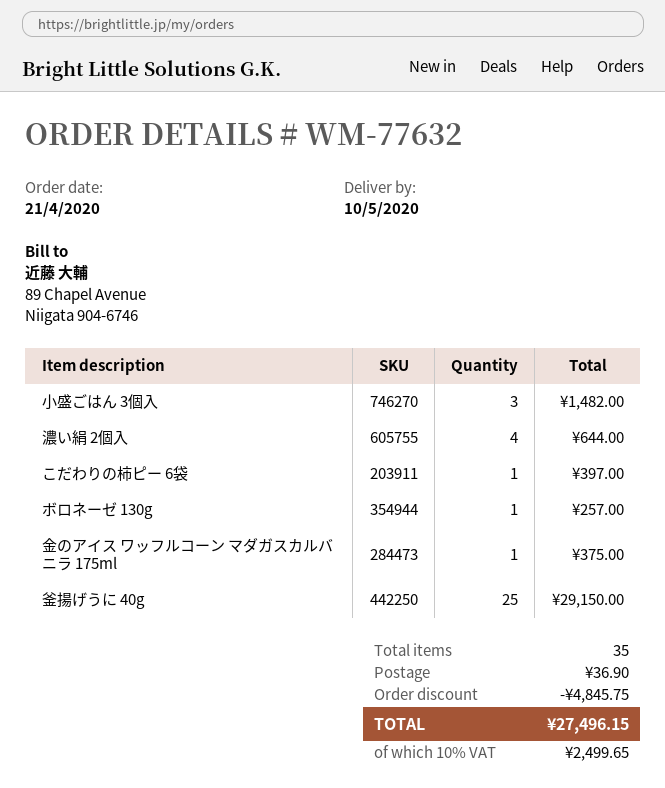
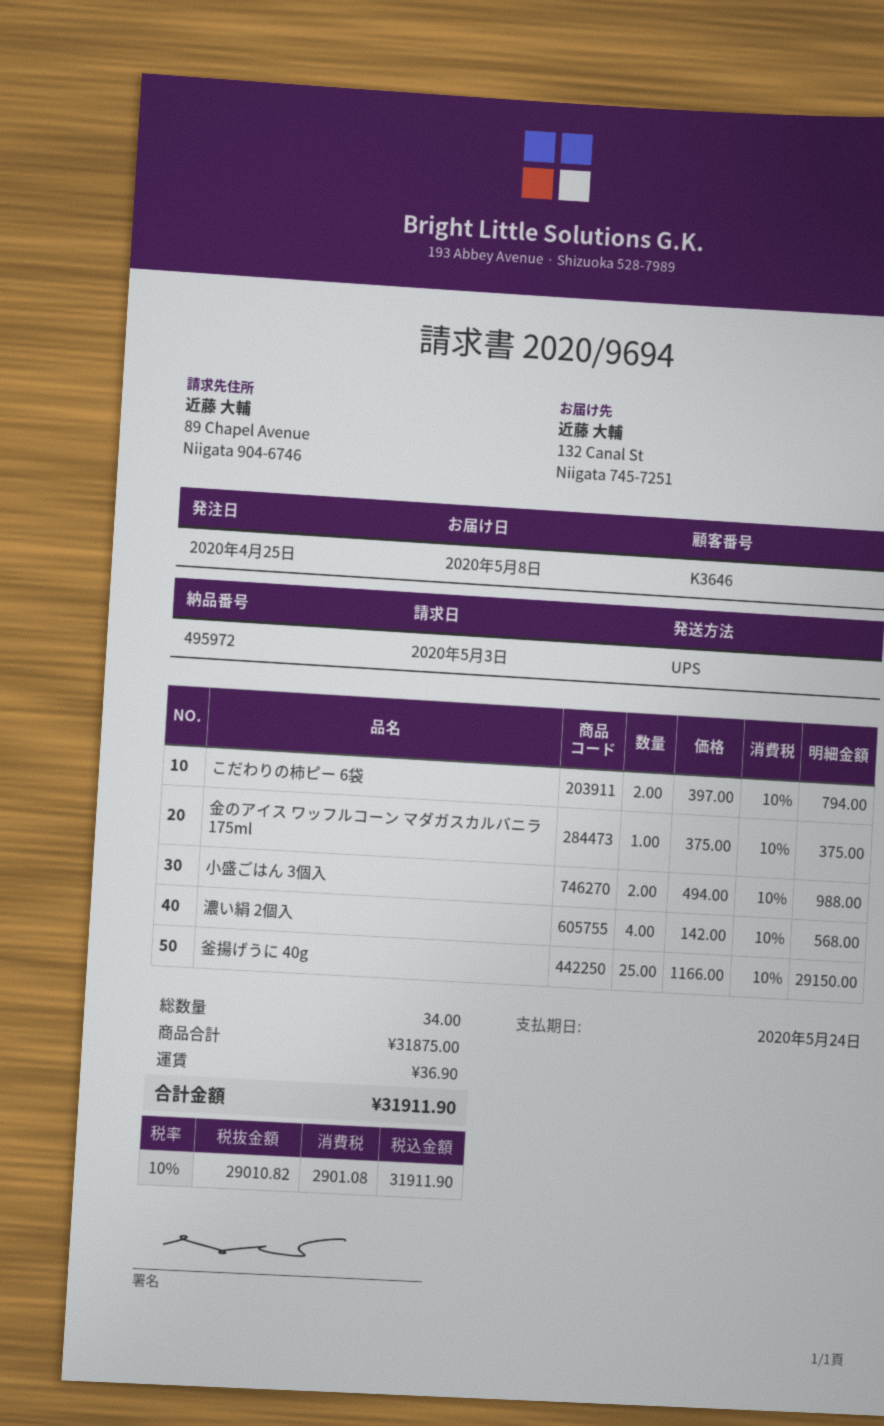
order date: 2020-04-21 -> 2020-04-25
delivery date: 2020-05-10 -> 2020-05-08
小盛ごはん 3個入: 3 for 1482.00 -> 2 for 988.00
濃い絹 2個入: 4 for 644.00 -> 4 for 568.00
こだわりの柿ピー 6袋: 1 for 397.00 -> 2 for 794.00
ボロネーゼ 130g: 1 for 257.00 -> none
total quantity: 35 -> 34
discount: 4845.75 -> none
tax: 10% = 2499.65 -> 10% = 2901.08
total: 27496.15 -> 31911.90

